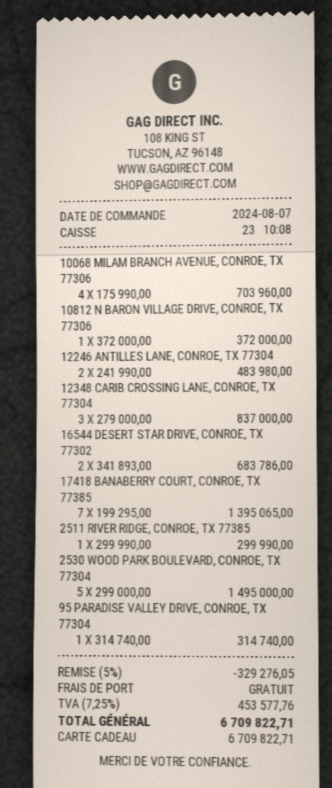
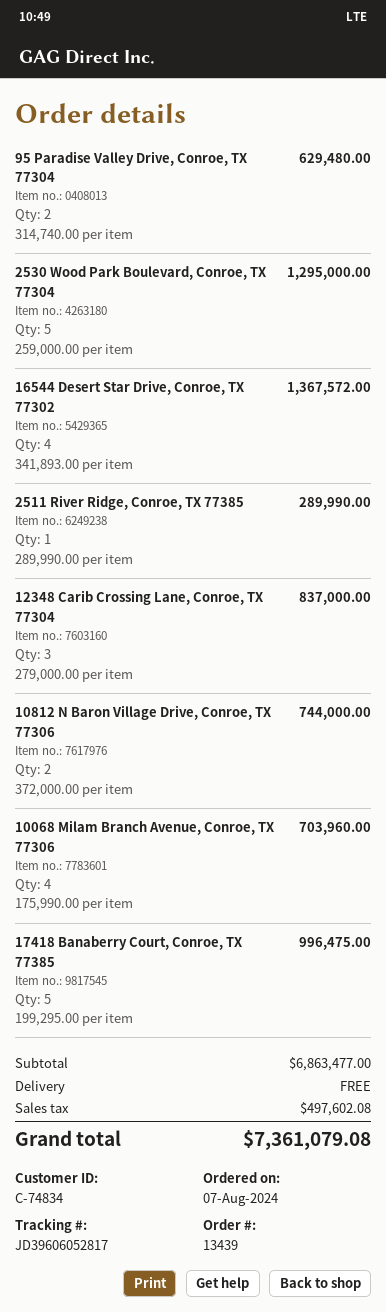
10812 N BARON VILLAGE DRIVE, CONROE, TX 77306: 1 x 372000.00 = 372000.00 -> 2 x 372000.00 = 744000.00
12246 ANTILLES LANE, CONROE, TX 77304: 2 x 241990.00 = 483980.00 -> none
16544 DESERT STAR DRIVE, CONROE, TX 77302: 2 x 341893.00 = 683786.00 -> 4 x 341893.00 = 1367572.00
17418 BANABERRY COURT, CONROE, TX 77385: 7 x 199295.00 = 1395065.00 -> 5 x 199295.00 = 996475.00
2511 RIVER RIDGE, CONROE, TX 77385: 1 x 299990.00 = 299990.00 -> 1 x 289990.00 = 289990.00
2530 WOOD PARK BOULEVARD, CONROE, TX 77304: 5 x 299000.00 = 1495000.00 -> 5 x 259000.00 = 1295000.00
95 PARADISE VALLEY DRIVE, CONROE, TX 77304: 1 x 314740.00 = 314740.00 -> 2 x 314740.00 = 629480.00
discount: 5% = 329276.05 -> none
tax: 453577.76 -> 497602.08
total: 6709822.71 -> 7361079.08

